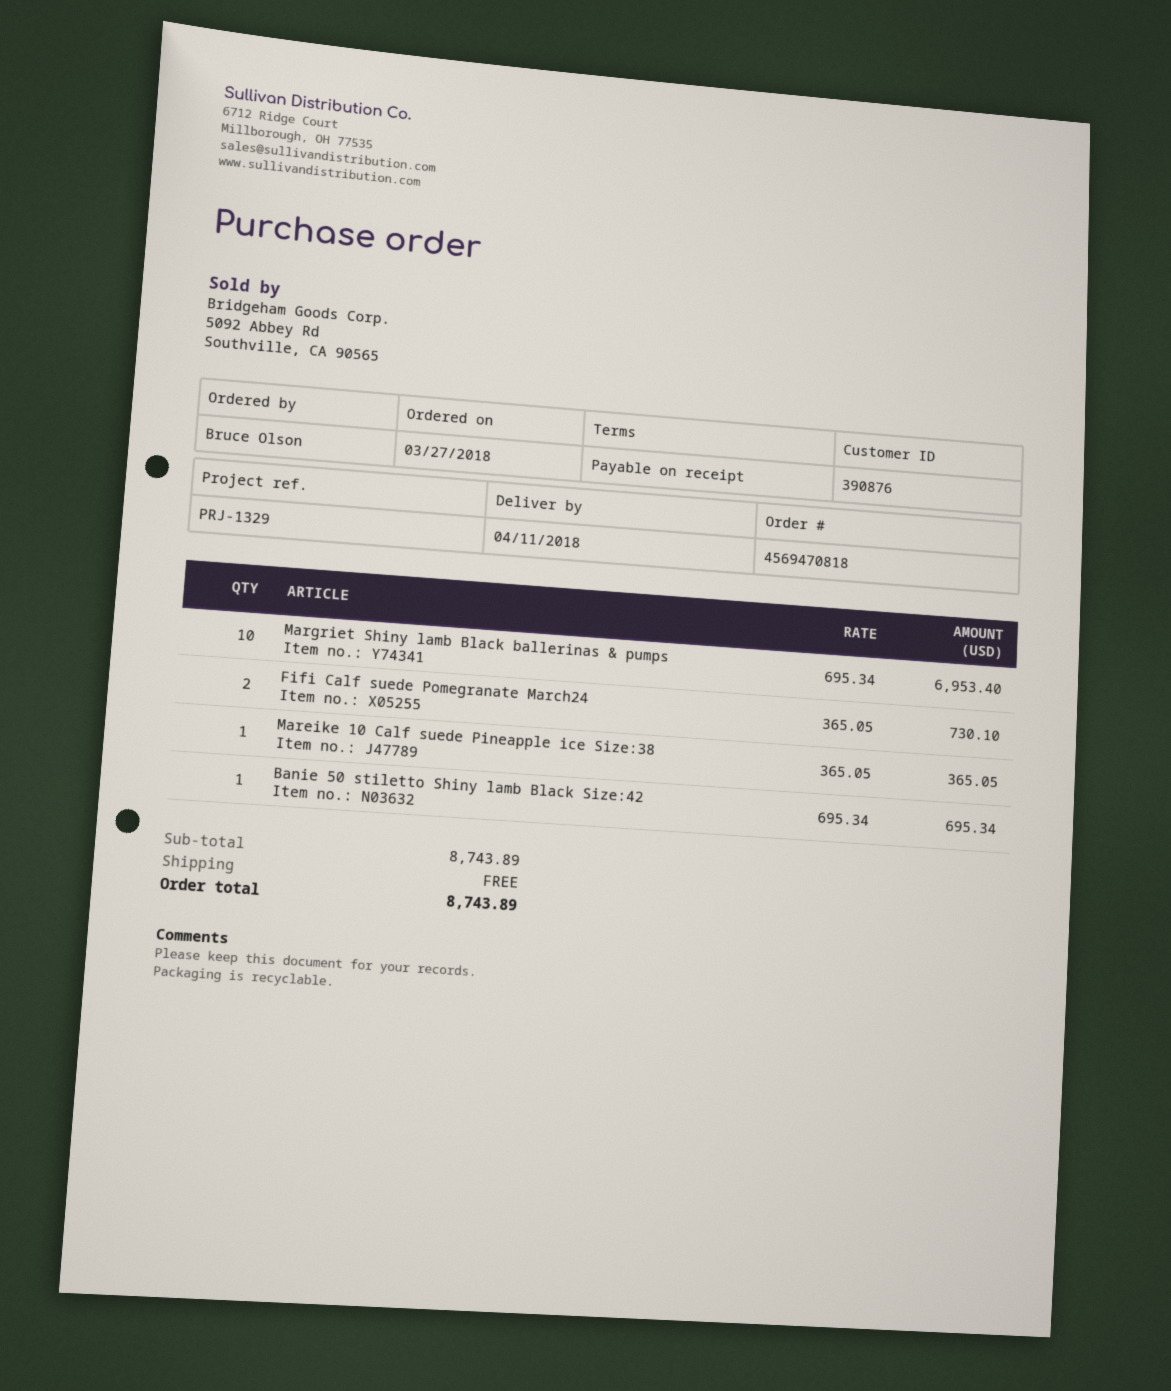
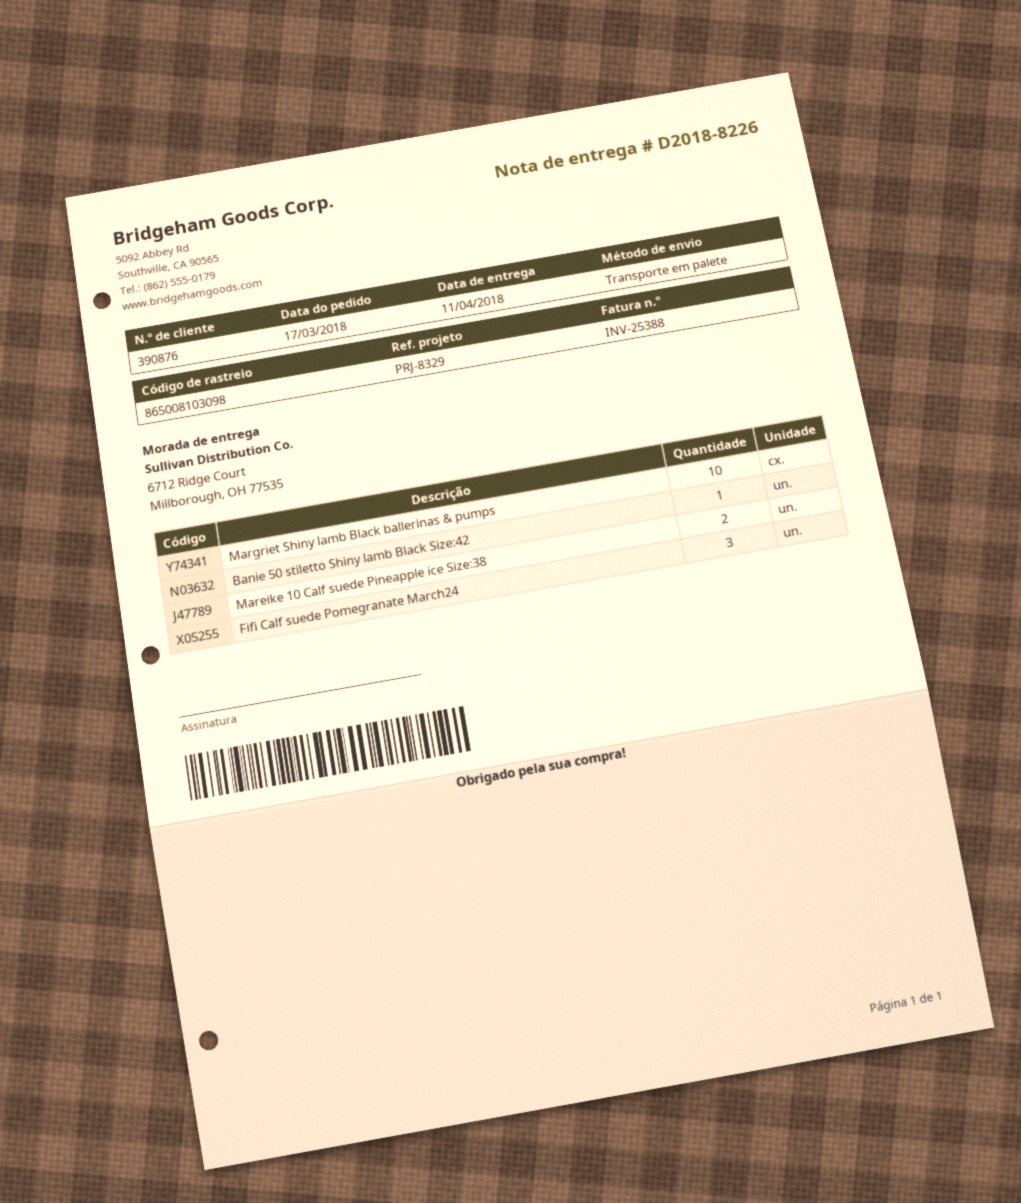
order date: 2018-03-27 -> 2018-03-17
reference: PRJ-1329 -> PRJ-8329
Fifi Calf suede Pomegranate March24: 2 -> 3
Mareike 10 Calf suede Pineapple ice Size:38: 1 -> 2

